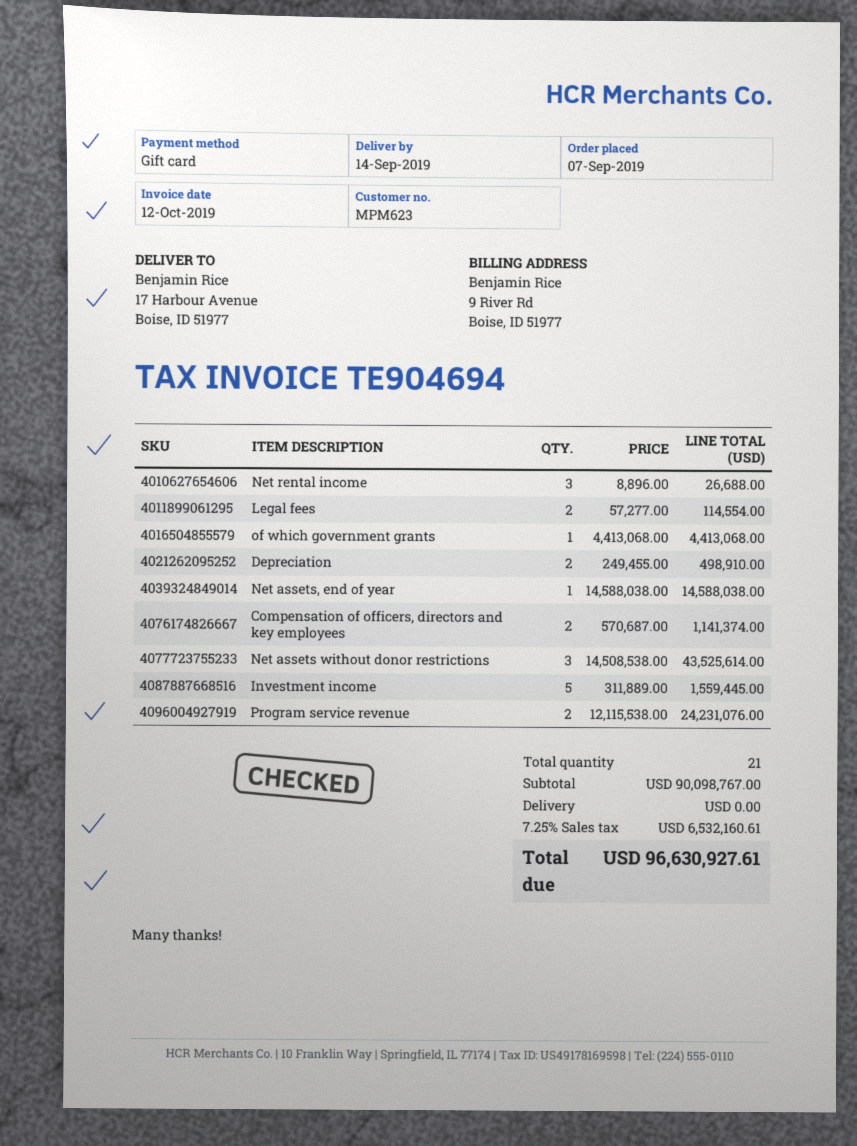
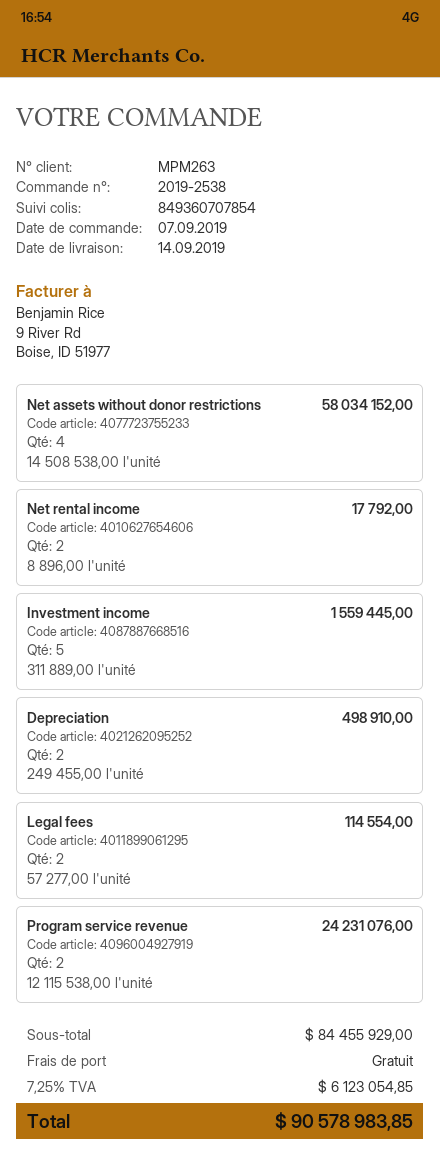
customer number: MPM623 -> MPM263
Net rental income: 3 x 8896.00 = 26688.00 -> 2 x 8896.00 = 17792.00
of which government grants: 1 x 4413068.00 = 4413068.00 -> none
Net assets, end of year: 1 x 14588038.00 = 14588038.00 -> none
Compensation of officers, directors and key employees: 2 x 570687.00 = 1141374.00 -> none
Net assets without donor restrictions: 3 x 14508538.00 = 43525614.00 -> 4 x 14508538.00 = 58034152.00
subtotal: 90098767.00 -> 84455929.00
tax: 7.25% = 6532160.61 -> 7.25% = 6123054.85
total: 96630927.61 -> 90578983.85

